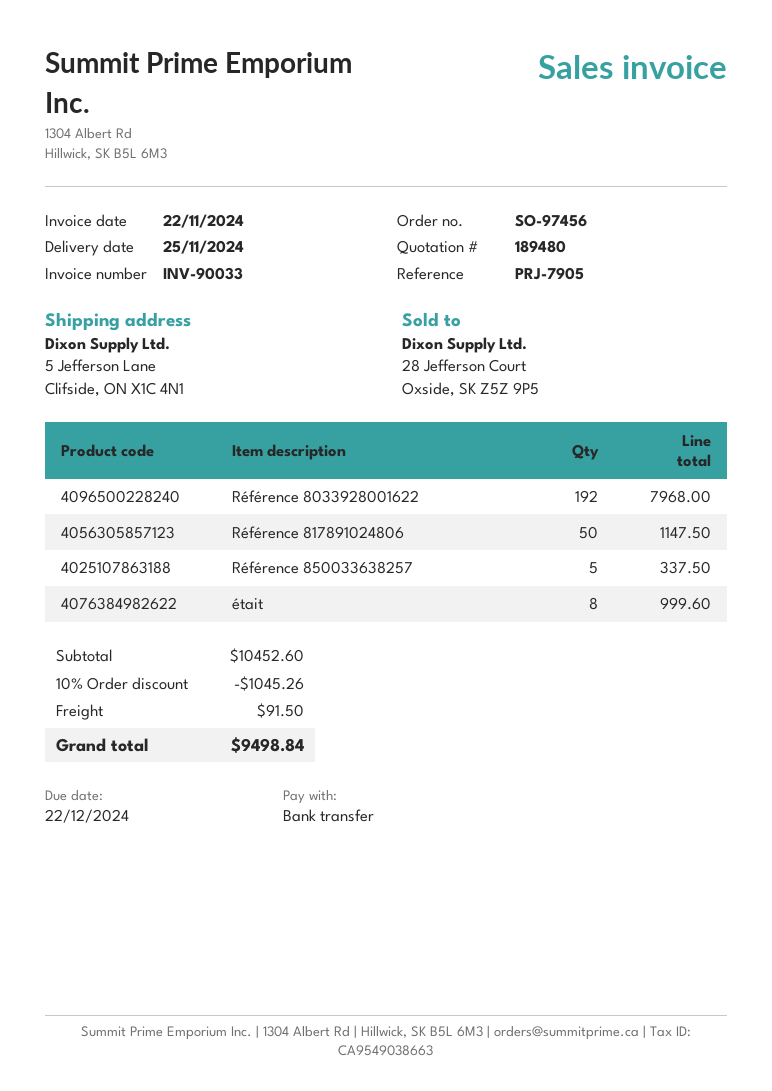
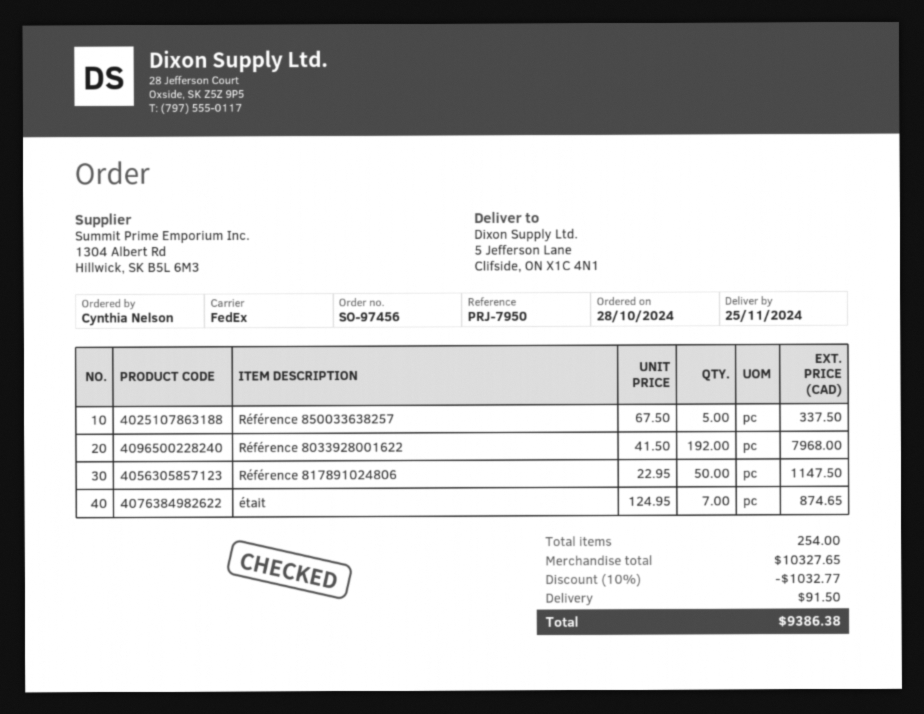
reference: PRJ-7905 -> PRJ-7950
était: 8 for 999.60 -> 7 for 874.65
subtotal: 10452.60 -> 10327.65
discount: 10% = 1045.26 -> 10% = 1032.77
total: 9498.84 -> 9386.38

